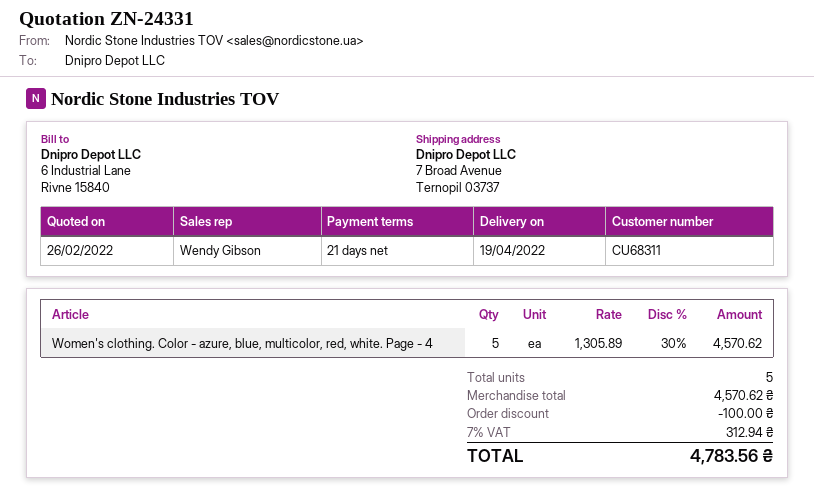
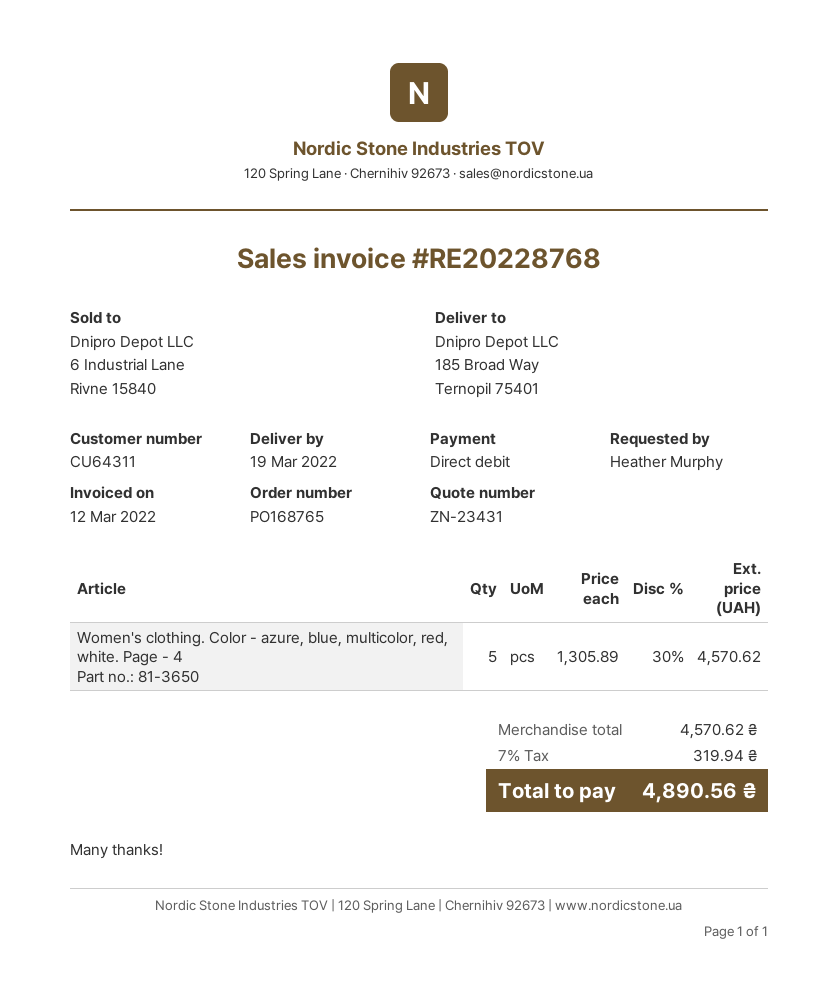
quote number: ZN-24331 -> ZN-23431
delivery date: 2022-04-19 -> 2022-03-19
customer number: CU68311 -> CU64311
ship to: 7 Broad Avenue, Ternopil 03737 -> 185 Broad Way, Ternopil 75401
discount: 100.00 -> none
tax: 7% = 312.94 -> 7% = 319.94
total: 4783.56 -> 4890.56

